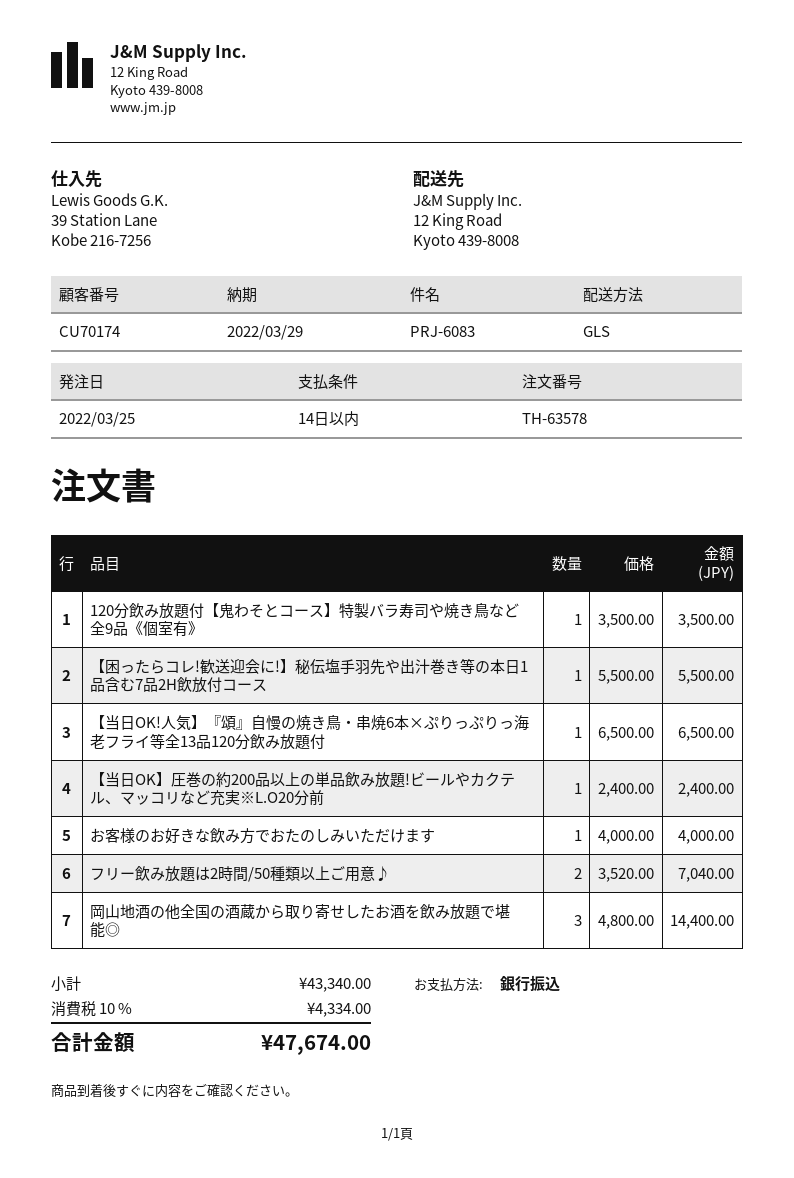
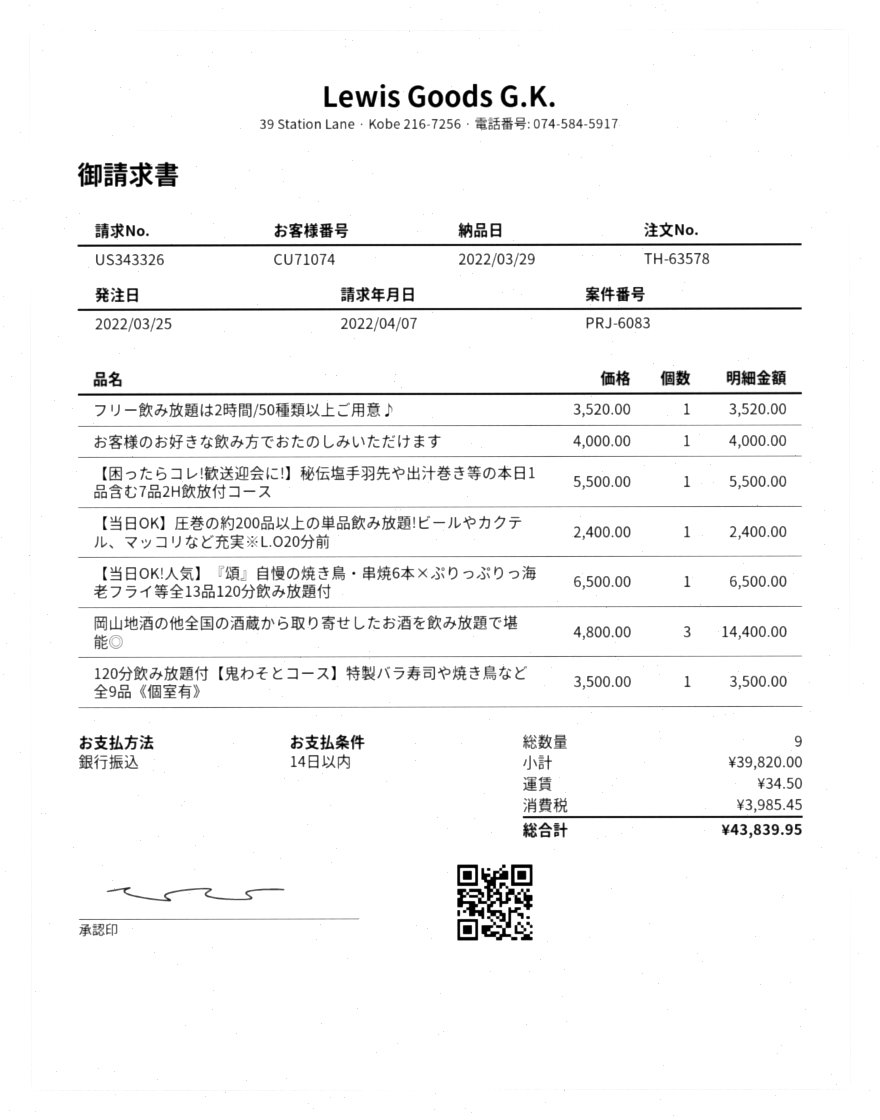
customer number: CU70174 -> CU71074
フリー飲み放題は2時間/50種類以上ご用意♪: 2 x 3520.00 = 7040.00 -> 1 x 3520.00 = 3520.00
subtotal: 43340.00 -> 39820.00
shipping: none -> 34.50
tax: 4334.00 -> 3985.45
total: 47674.00 -> 43839.95

